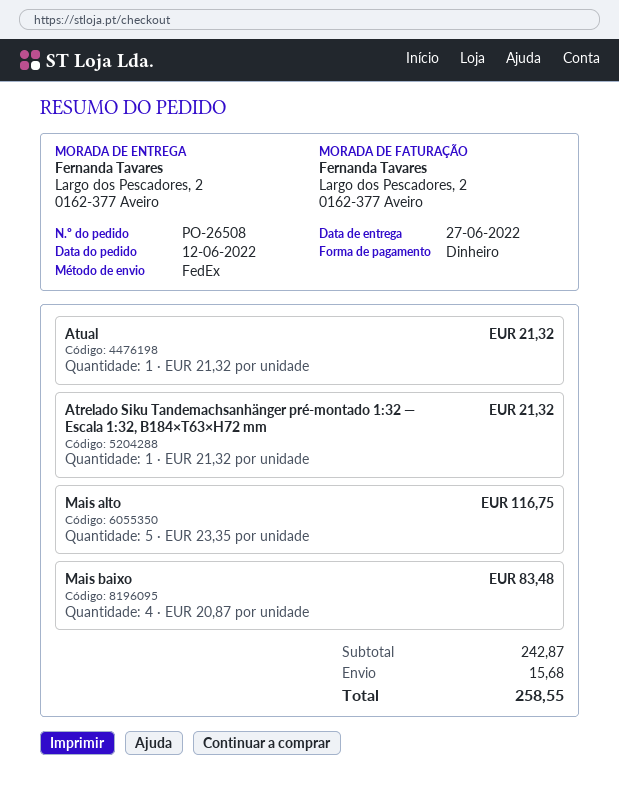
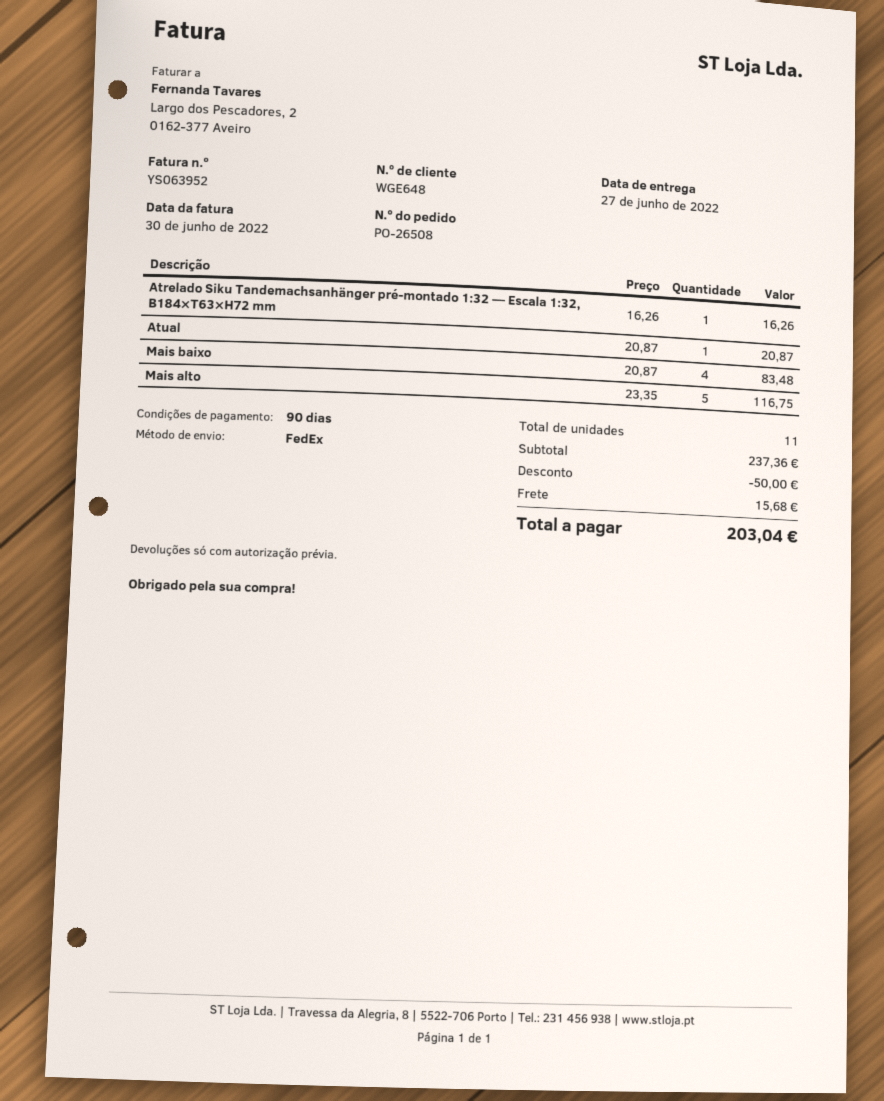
Atual: 1 x 21.32 = 21.32 -> 1 x 20.87 = 20.87
Atrelado Siku Tandemachsanhänger pré-montado 1:32 — Escala 1:32, B184×T63×H72 mm: 1 x 21.32 = 21.32 -> 1 x 16.26 = 16.26
subtotal: 242.87 -> 237.36
discount: none -> 50.00
total: 258.55 -> 203.04

